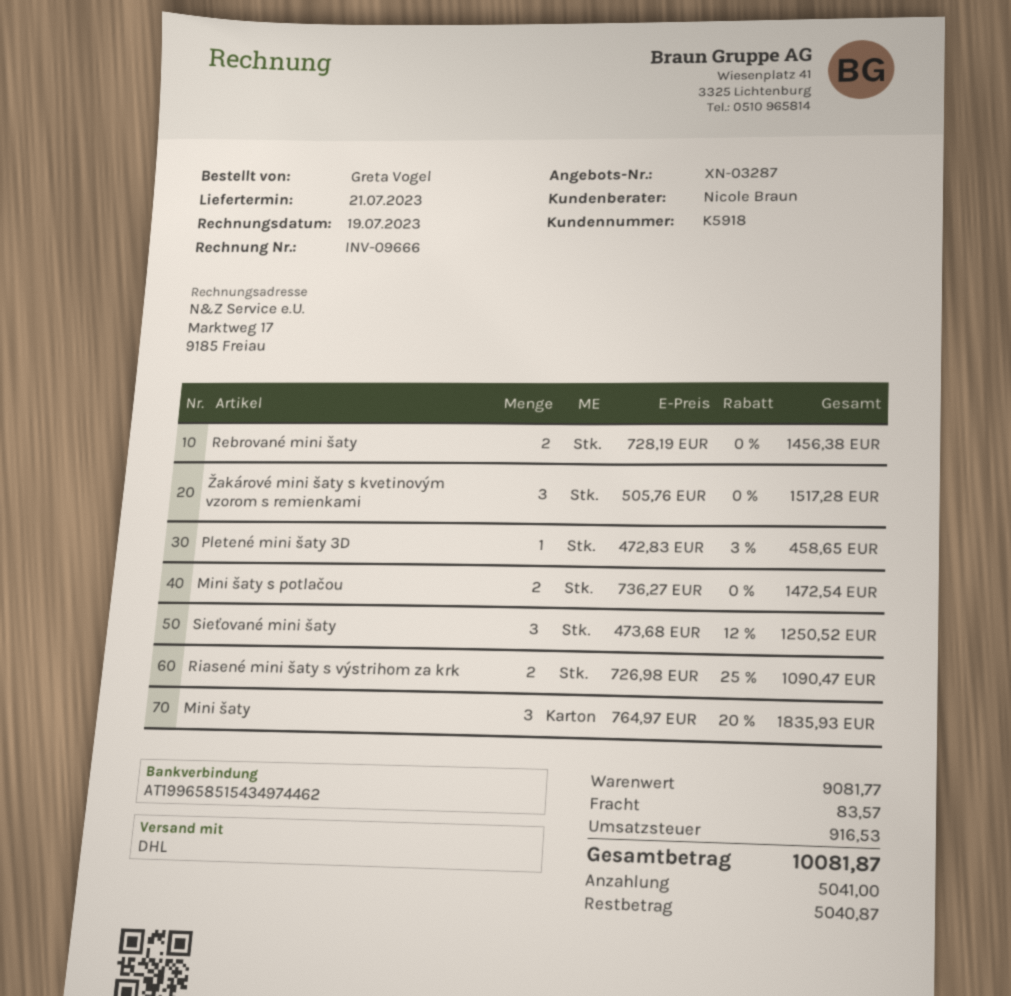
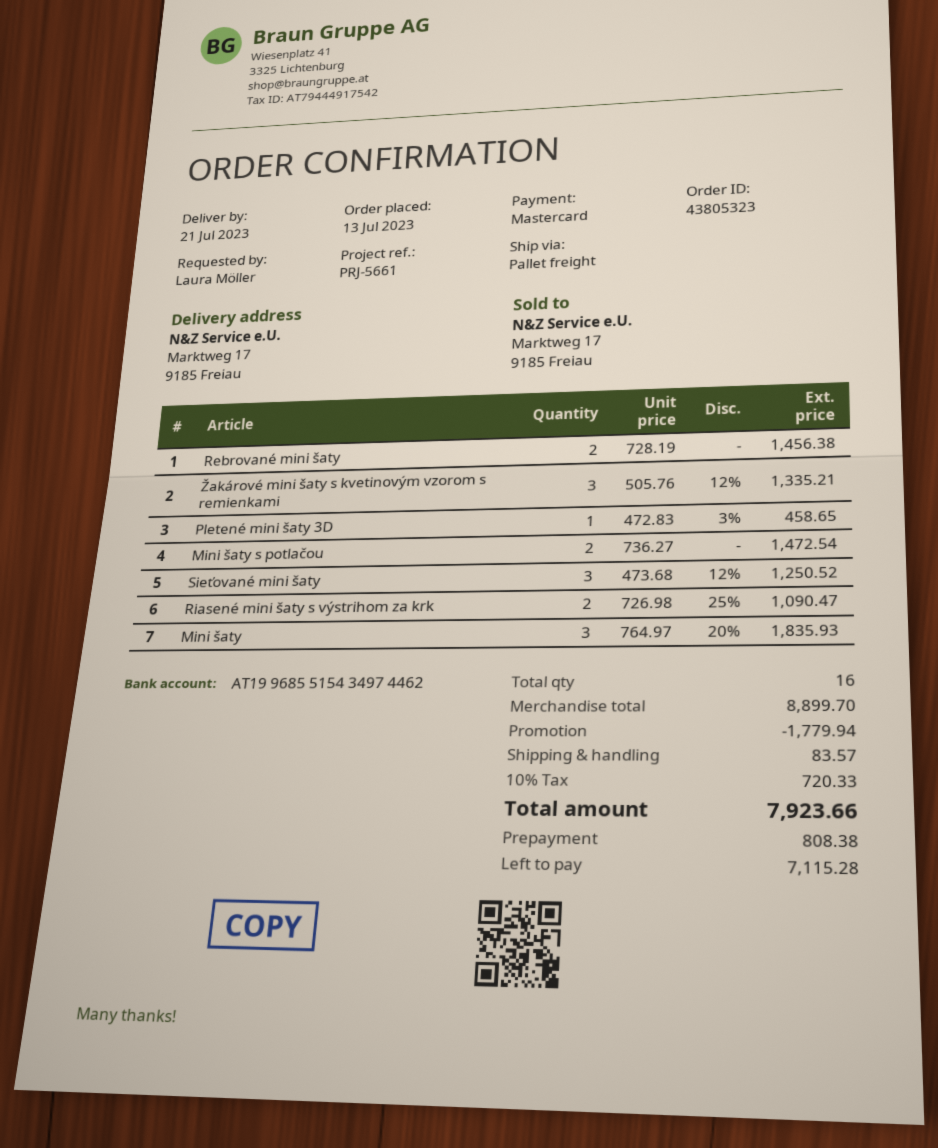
ordered by: Greta Vogel -> Laura Möller
bank account: AT199658515434974462 -> AT199685515434974462
shipping method: DHL -> pallet freight
Žakárové mini šaty s kvetinovým vzorom s remienkami: 3 x 505.76 = 1517.28 -> 3 x 505.76 - 12% = 1335.21
subtotal: 9081.77 -> 8899.70
discount: none -> 1779.94
tax: 916.53 -> 720.33
total: 10081.87 -> 7923.66
deposit: 5041.00 -> 808.38
balance: 5040.87 -> 7115.28

